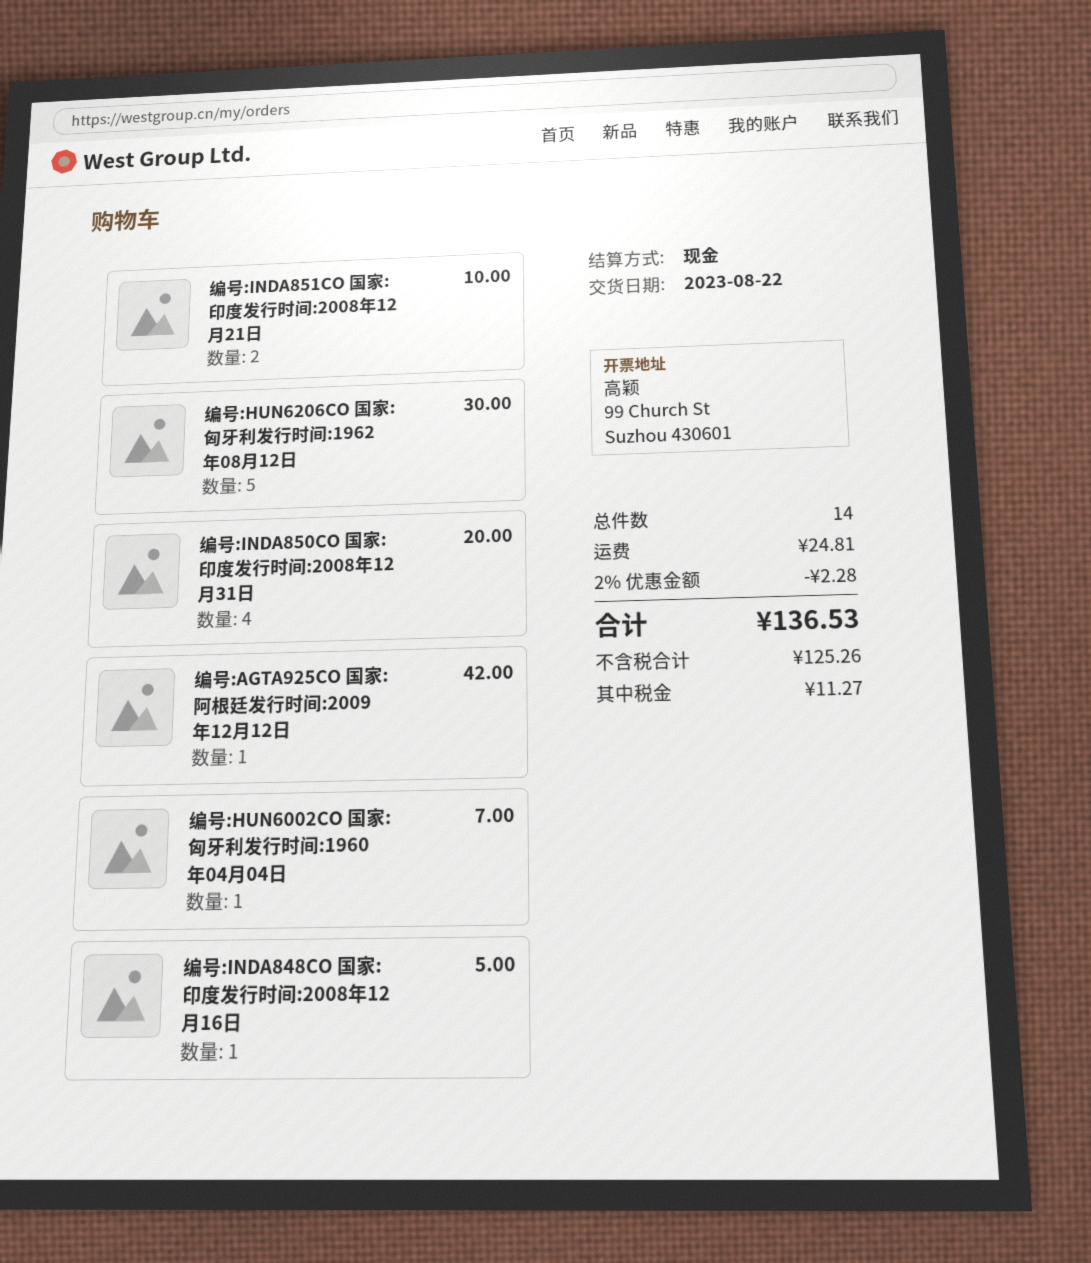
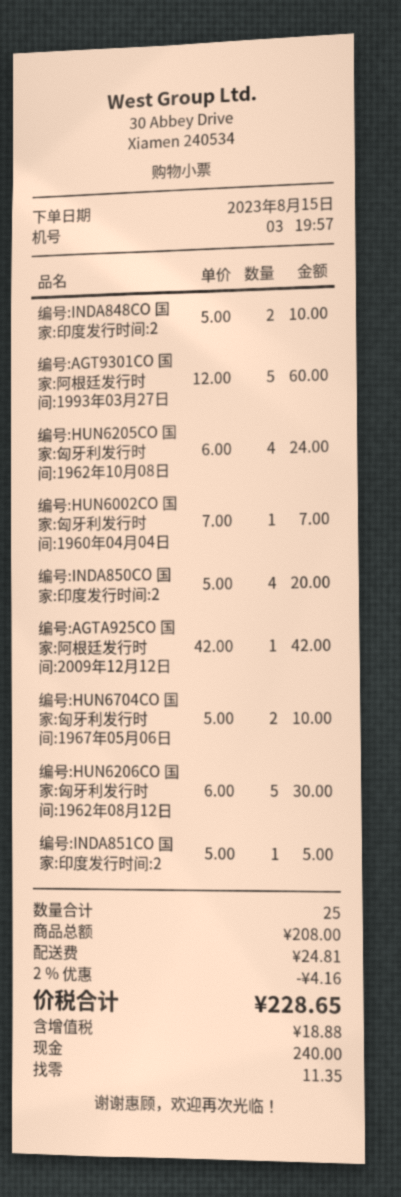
编号:INDA851CO 国家:印度发行时间:2008年12月21日: 2 for 10.00 -> 1 for 5.00
编号:INDA848CO 国家:印度发行时间:2008年12月16日: 1 for 5.00 -> 2 for 10.00
编号:AGT9301CO 国家:阿根廷发行时间:1993年03月27日: none -> 5 for 60.00
编号:HUN6205CO 国家:匈牙利发行时间:1962年10月08日: none -> 4 for 24.00
编号:HUN6704CO 国家:匈牙利发行时间:1967年05月06日: none -> 2 for 10.00
total quantity: 14 -> 25
discount: 2% = 2.28 -> 2% = 4.16
tax: 11.27 -> 18.88
total: 136.53 -> 228.65

